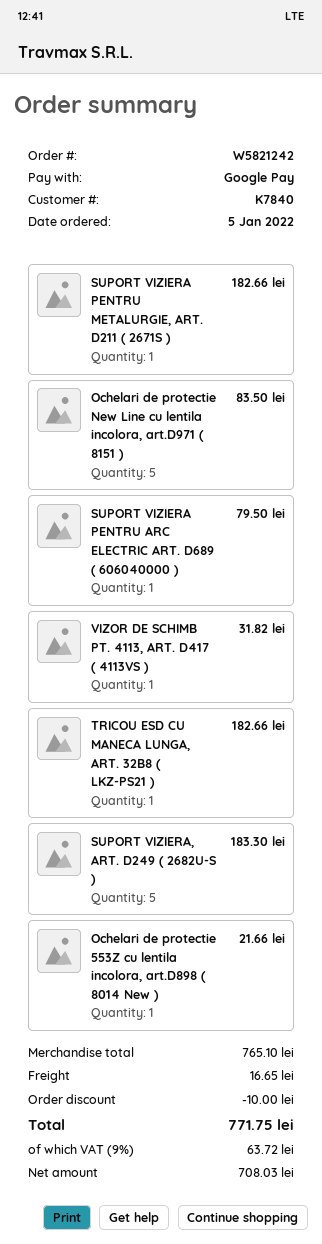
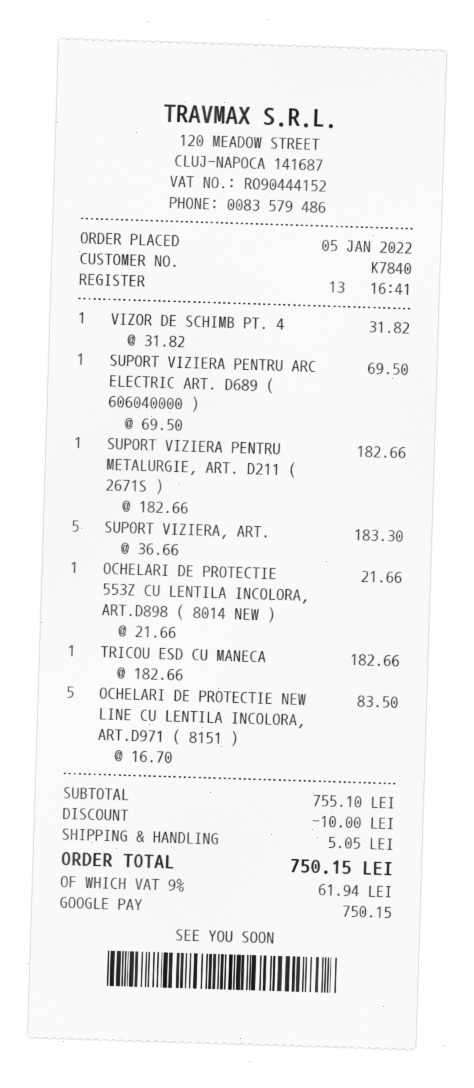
SUPORT VIZIERA PENTRU ARC ELECTRIC ART. D689 ( 606040000 ): 1 for 79.50 -> 1 for 69.50
subtotal: 765.10 -> 755.10
shipping: 16.65 -> 5.05
tax: 9% = 63.72 -> 9% = 61.94
total: 771.75 -> 750.15

